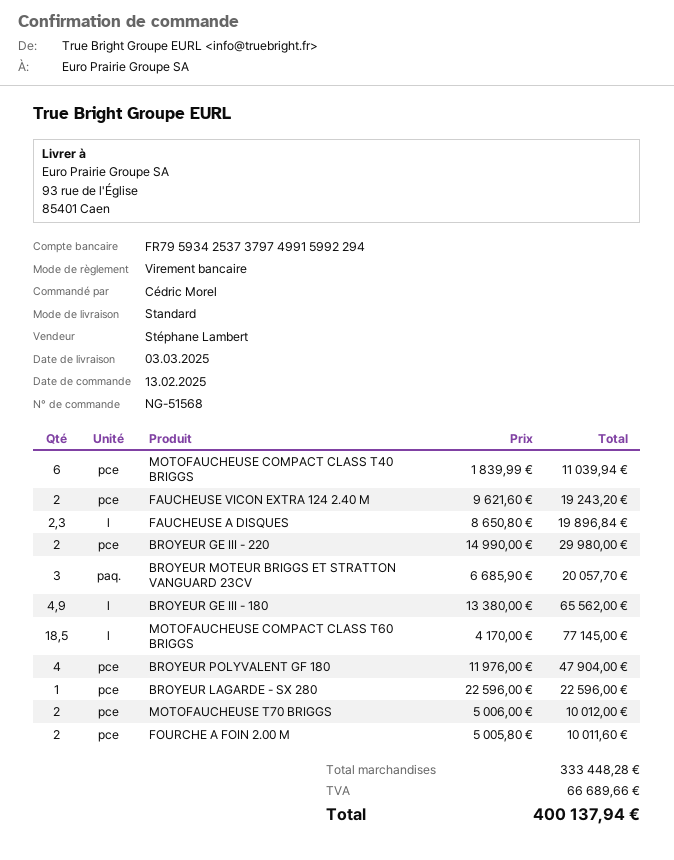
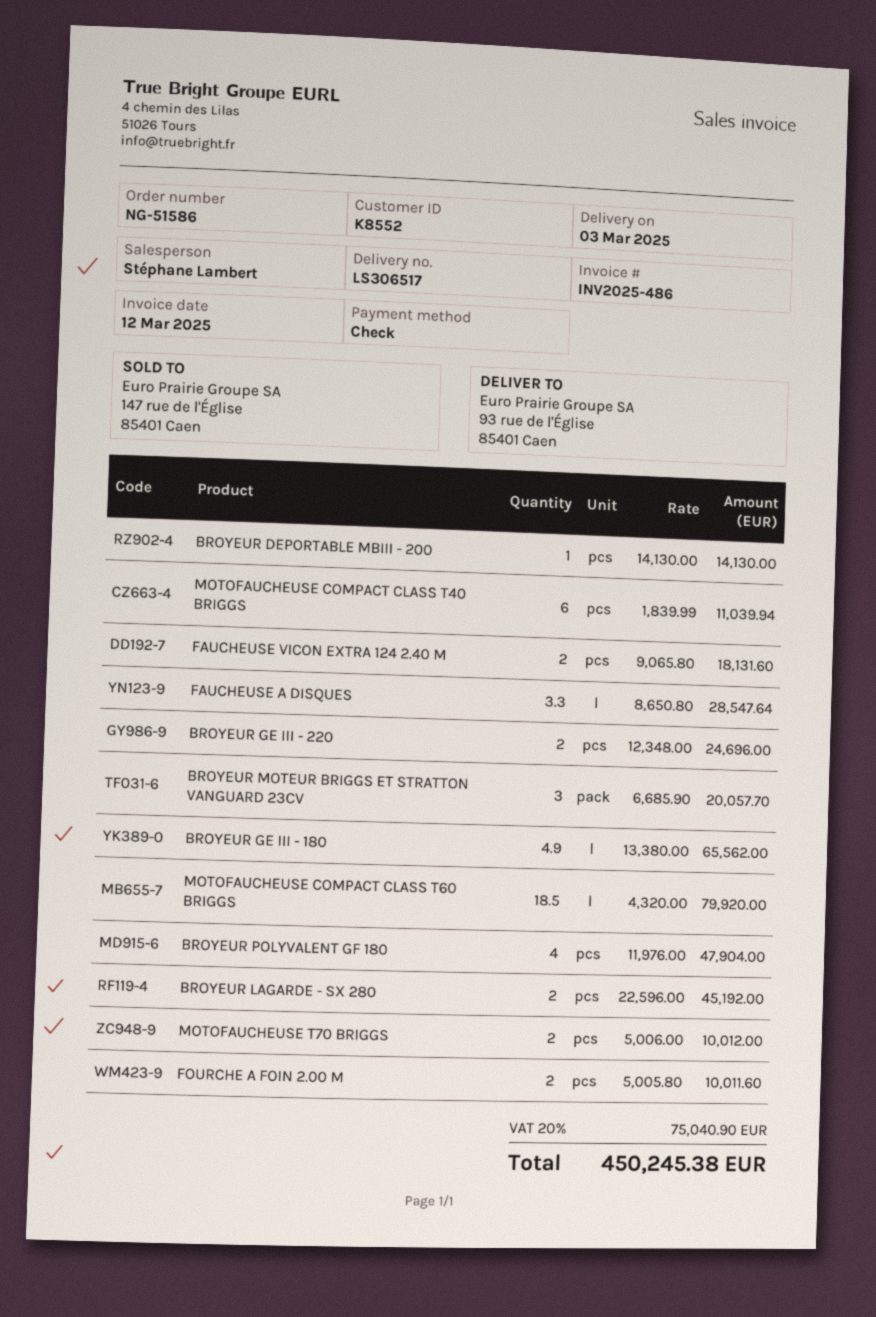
order number: NG-51568 -> NG-51586
payment method: bank transfer -> cheque
FAUCHEUSE VICON EXTRA 124 2.40 M: 2 x 9621.60 = 19243.20 -> 2 x 9065.80 = 18131.60
FAUCHEUSE A DISQUES: 2.3 x 8650.80 = 19896.84 -> 3.3 x 8650.80 = 28547.64
BROYEUR GE III - 220: 2 x 14990.00 = 29980.00 -> 2 x 12348.00 = 24696.00
MOTOFAUCHEUSE COMPACT CLASS T60 BRIGGS: 18.5 x 4170.00 = 77145.00 -> 18.5 x 4320.00 = 79920.00
BROYEUR LAGARDE - SX 280: 1 x 22596.00 = 22596.00 -> 2 x 22596.00 = 45192.00
BROYEUR DEPORTABLE MBIII - 200: none -> 1 x 14130.00 = 14130.00
tax: 66689.66 -> 75040.90
total: 400137.94 -> 450245.38

